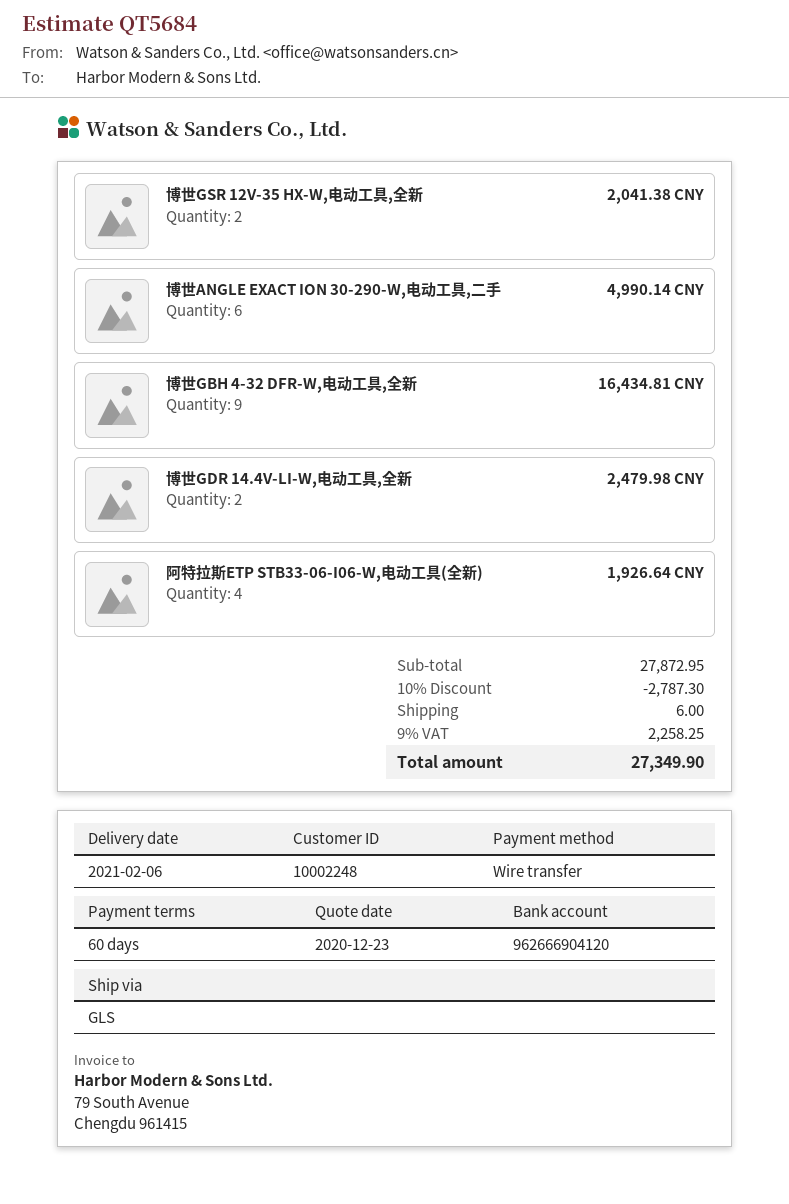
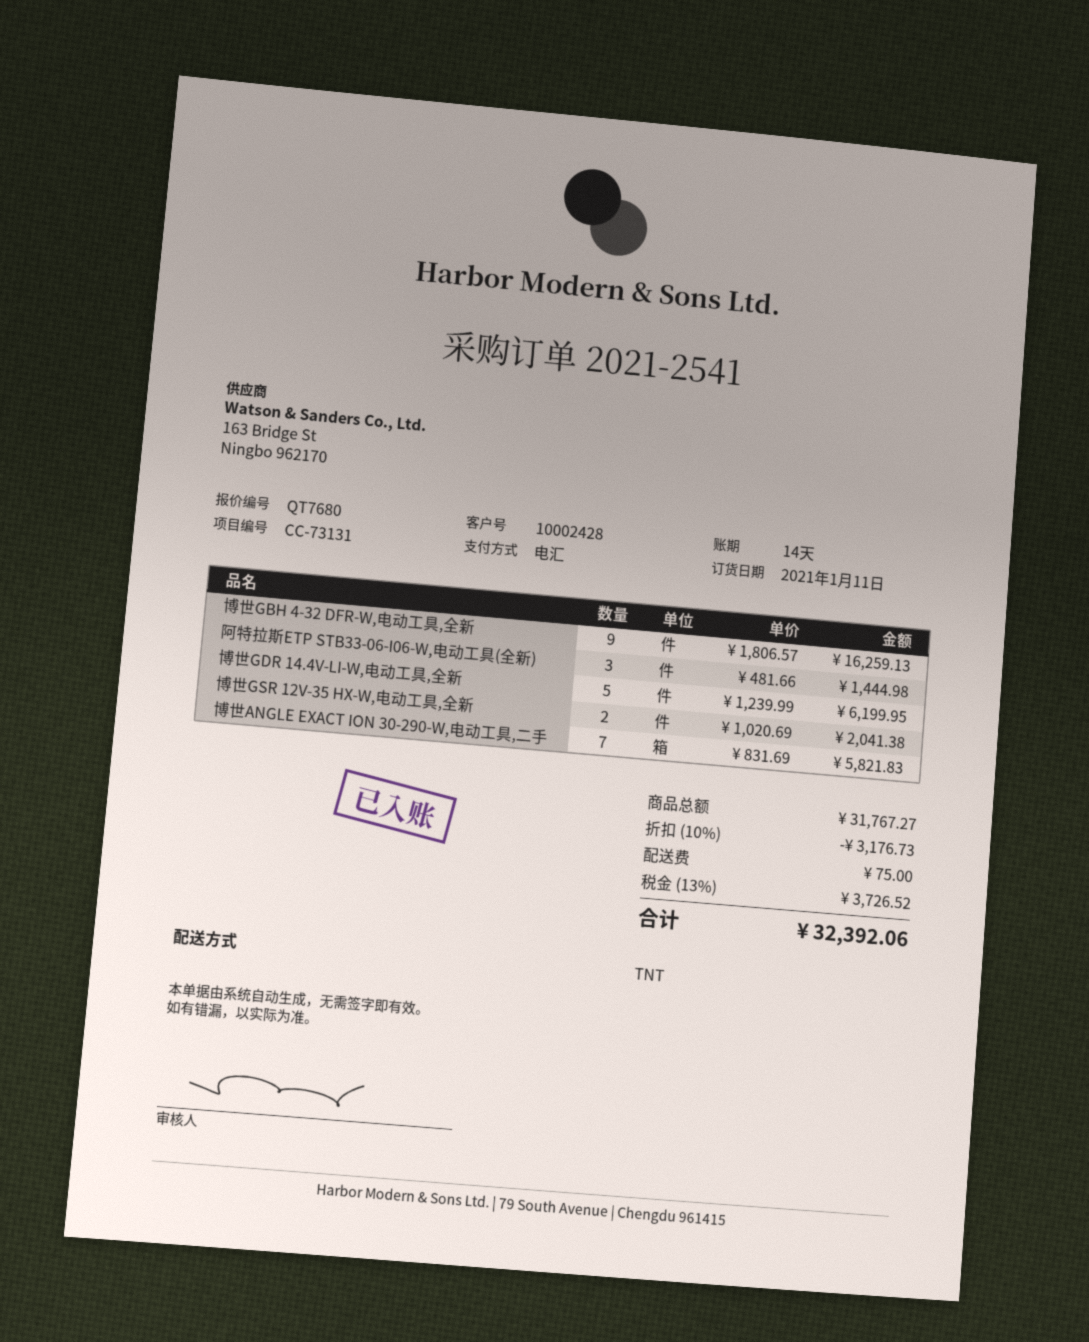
quote number: QT5684 -> QT7680
payment terms: 60 days -> 14 days
customer number: 10002248 -> 10002428
shipping method: GLS -> TNT
博世ANGLE EXACT ION 30-290-W,电动工具,二手: 6 for 4990.14 -> 7 for 5821.83
博世GBH 4-32 DFR-W,电动工具,全新: 9 for 16434.81 -> 9 for 16259.13
博世GDR 14.4V-LI-W,电动工具,全新: 2 for 2479.98 -> 5 for 6199.95
阿特拉斯ETP STB33-06-I06-W,电动工具(全新): 4 for 1926.64 -> 3 for 1444.98
subtotal: 27872.95 -> 31767.27
discount: 10% = 2787.30 -> 10% = 3176.73
shipping: 6.00 -> 75.00
tax: 9% = 2258.25 -> 13% = 3726.52
total: 27349.90 -> 32392.06

